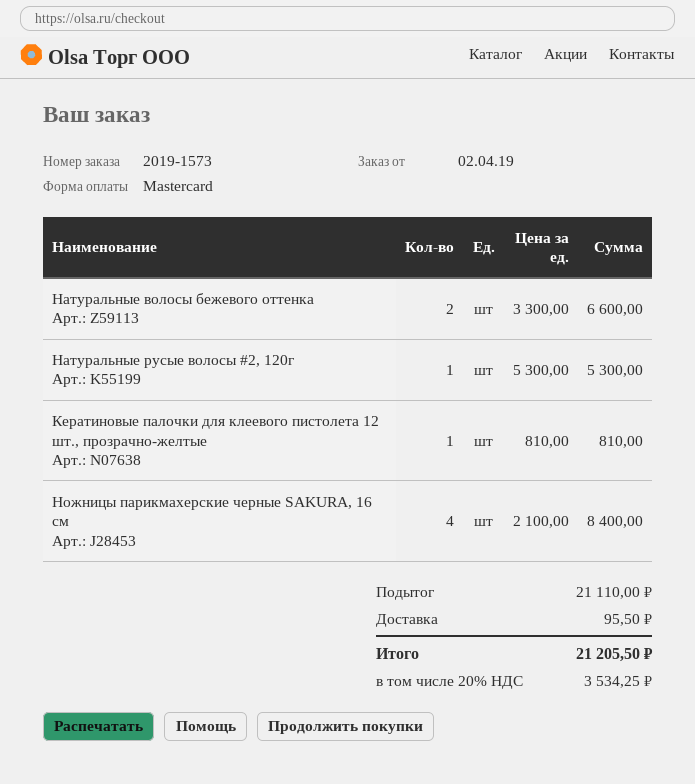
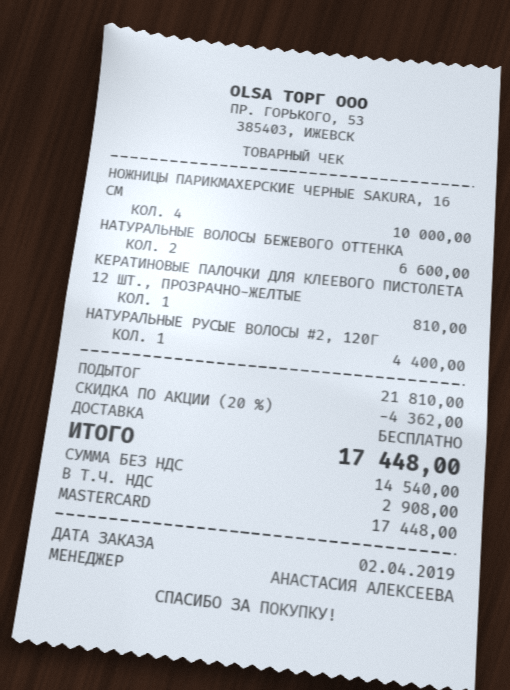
Натуральные русые волосы #2, 120г: 1 for 5300.00 -> 1 for 4400.00
Ножницы парикмахерские черные SAKURA, 16 см: 4 for 8400.00 -> 4 for 10000.00
subtotal: 21110.00 -> 21810.00
discount: none -> 20% = 4362.00
shipping: 95.50 -> 0.00
tax: 3534.25 -> 2908.00
total: 21205.50 -> 17448.00

